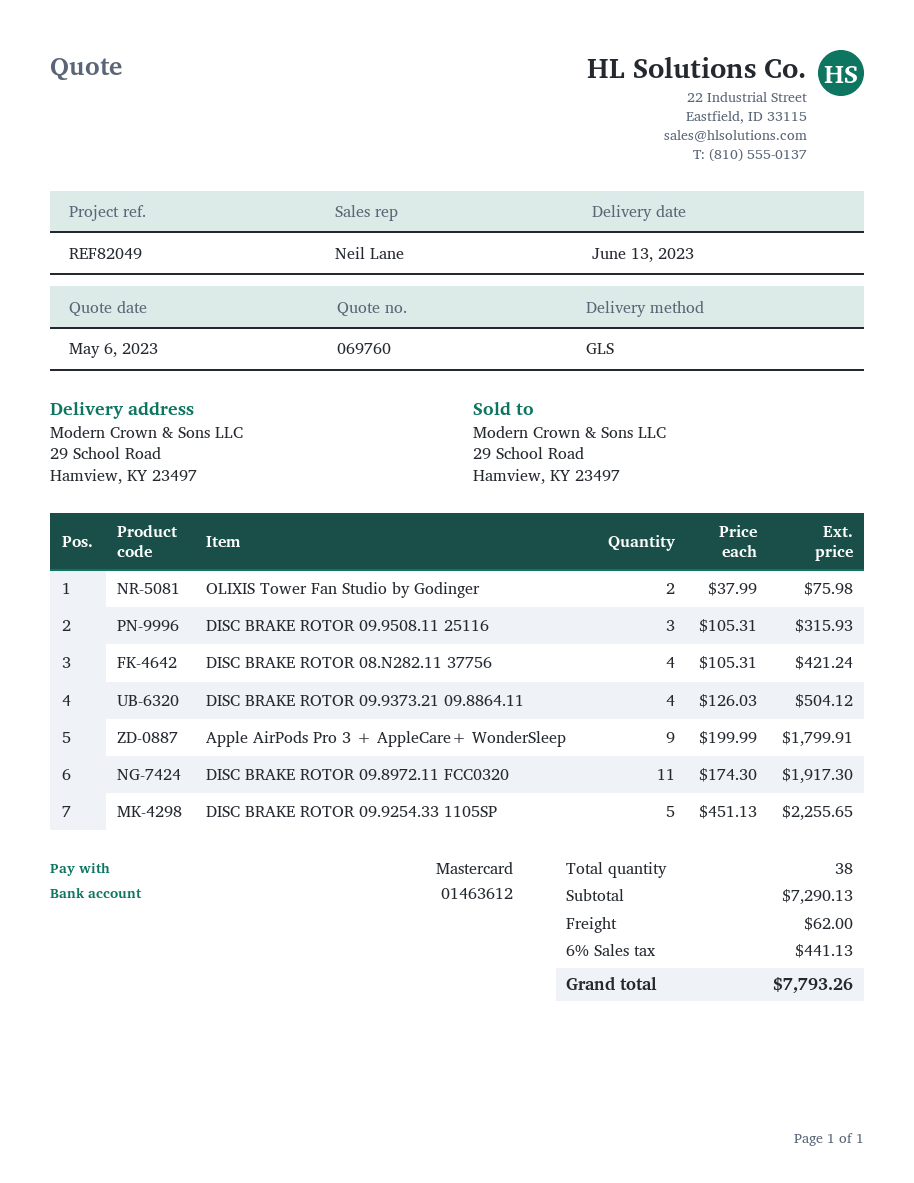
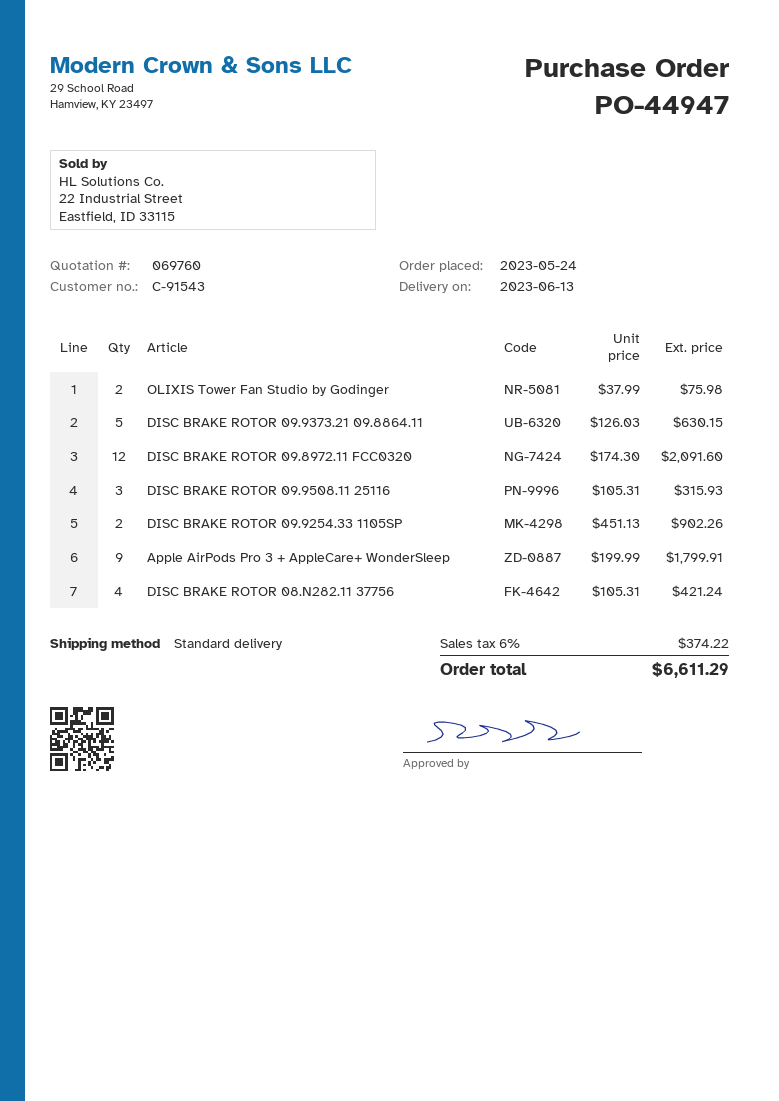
shipping method: GLS -> standard
DISC BRAKE ROTOR 09.9373.21 09.8864.11: 4 x 126.03 = 504.12 -> 5 x 126.03 = 630.15
DISC BRAKE ROTOR 09.8972.11 FCC0320: 11 x 174.30 = 1917.30 -> 12 x 174.30 = 2091.60
DISC BRAKE ROTOR 09.9254.33 1105SP: 5 x 451.13 = 2255.65 -> 2 x 451.13 = 902.26
shipping: 62.00 -> none
tax: 6% = 441.13 -> 6% = 374.22
total: 7793.26 -> 6611.29

